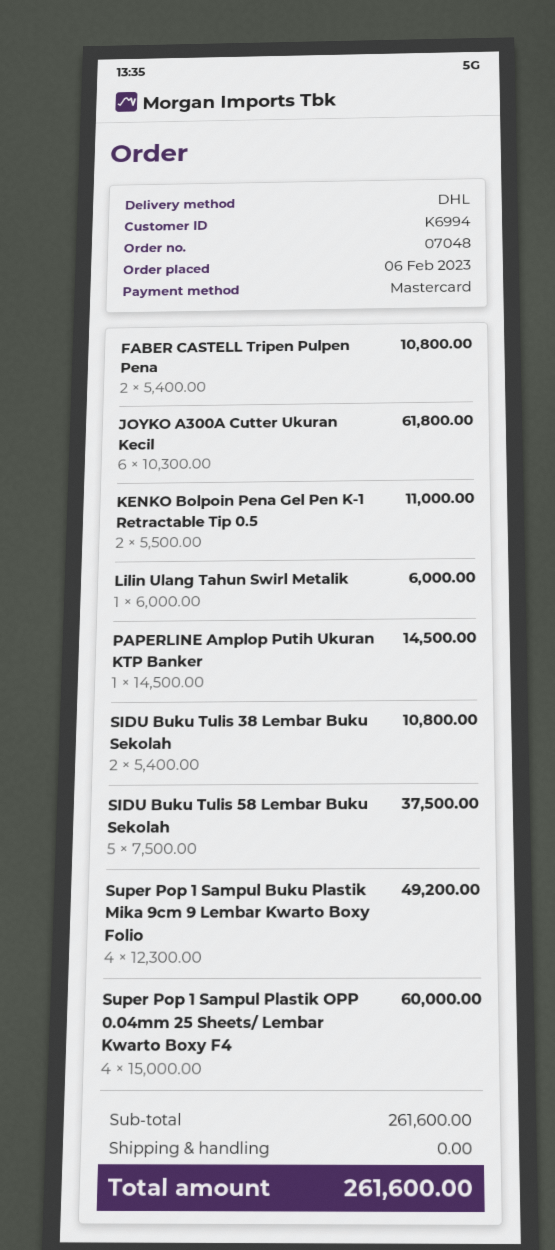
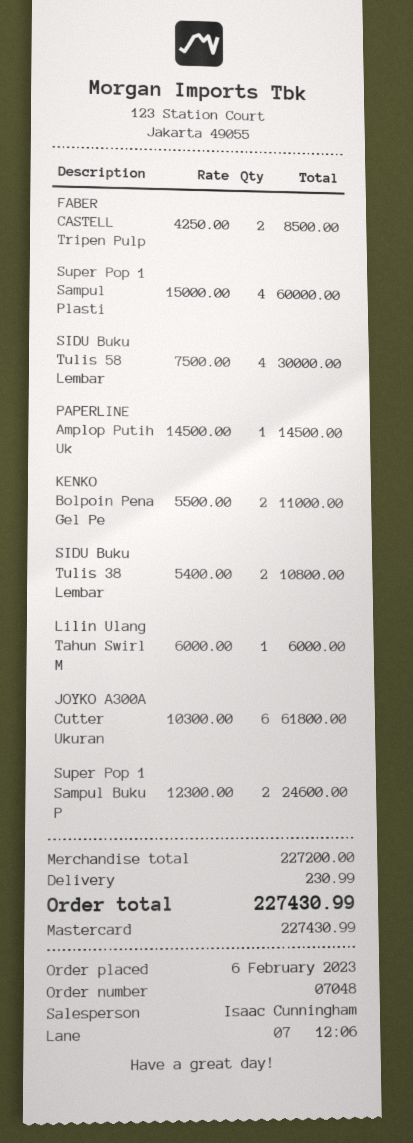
FABER CASTELL Tripen Pulpen Pena: 2 x 5400.00 = 10800.00 -> 2 x 4250.00 = 8500.00
SIDU Buku Tulis 58 Lembar Buku Sekolah: 5 x 7500.00 = 37500.00 -> 4 x 7500.00 = 30000.00
Super Pop 1 Sampul Buku Plastik Mika 9cm 9 Lembar Kwarto Boxy Folio: 4 x 12300.00 = 49200.00 -> 2 x 12300.00 = 24600.00
subtotal: 261600.00 -> 227200.00
shipping: 0.00 -> 230.99
total: 261600.00 -> 227430.99

